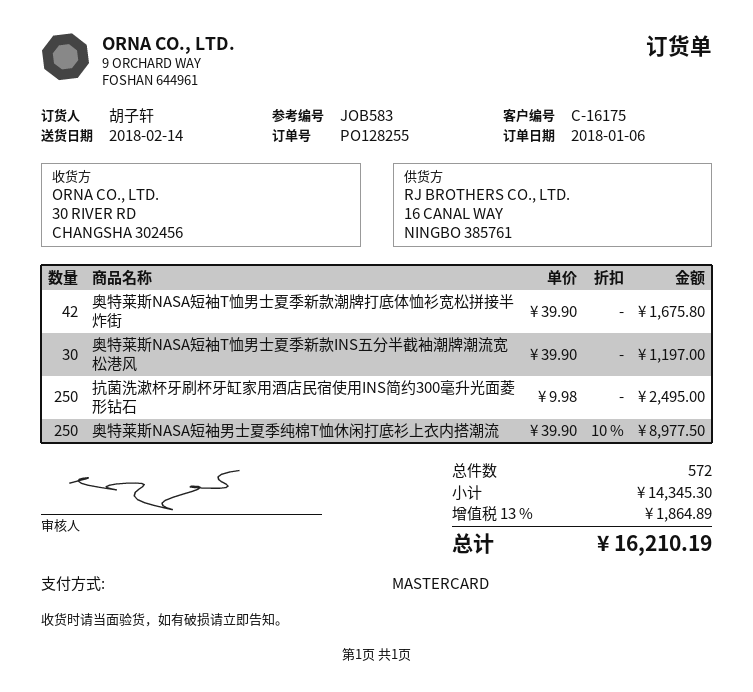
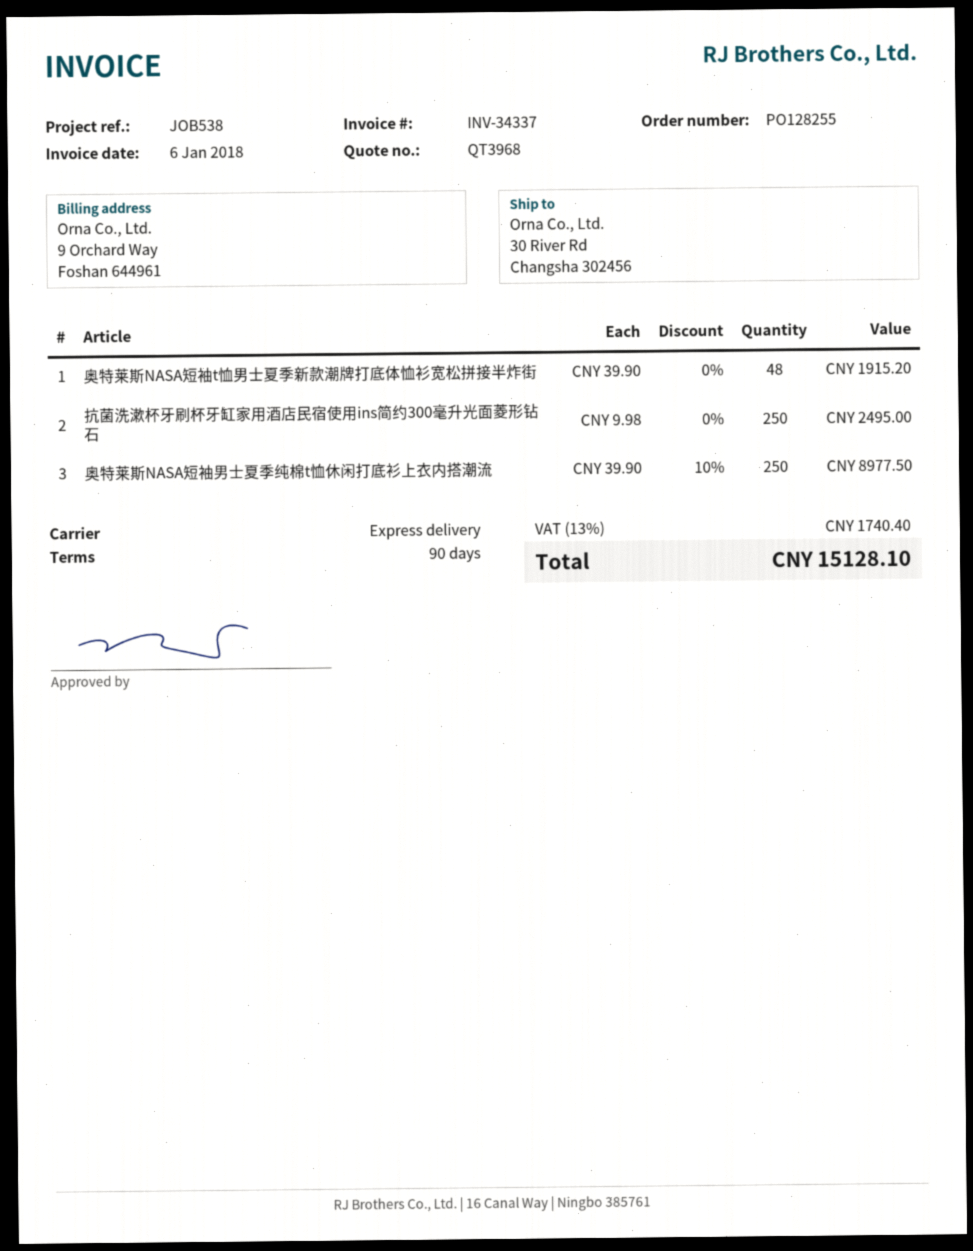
reference: JOB583 -> JOB538
奥特莱斯NASA短袖T恤男士夏季新款潮牌打底体恤衫宽松拼接半炸街: 42 x 39.90 = 1675.80 -> 48 x 39.90 = 1915.20
奥特莱斯NASA短袖T恤男士夏季新款INS五分半截袖潮牌潮流宽松港风: 30 x 39.90 = 1197.00 -> none
tax: 13% = 1864.89 -> 13% = 1740.40
total: 16210.19 -> 15128.10

